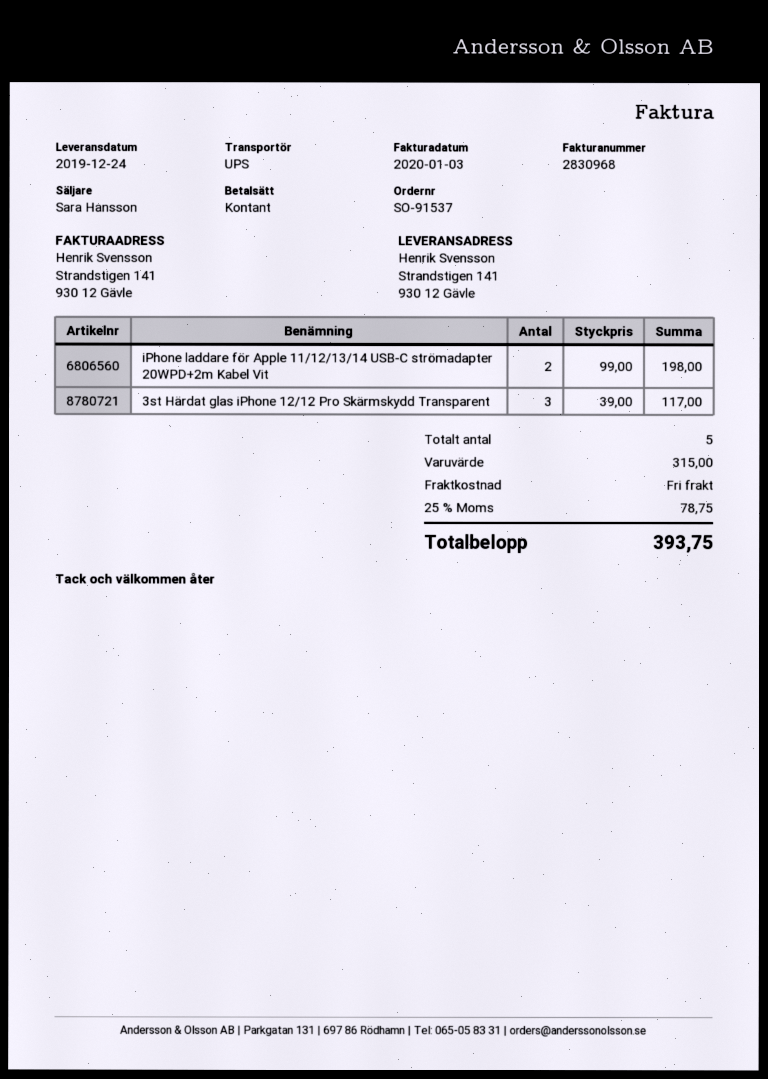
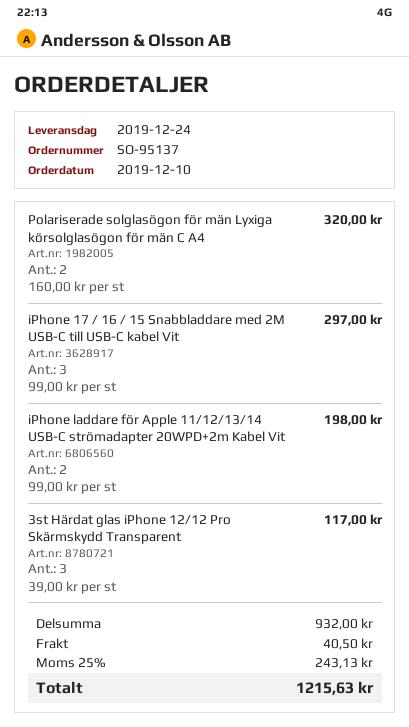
order number: SO-91537 -> SO-95137
Polariserade solglasögon för män Lyxiga körsolglasögon för män C A4: none -> 2 x 160.00 = 320.00
iPhone 17 / 16 / 15 Snabbladdare med 2M USB-C till USB-C kabel Vit: none -> 3 x 99.00 = 297.00
subtotal: 315.00 -> 932.00
shipping: 0.00 -> 40.50
tax: 25% = 78.75 -> 25% = 243.13
total: 393.75 -> 1215.63

